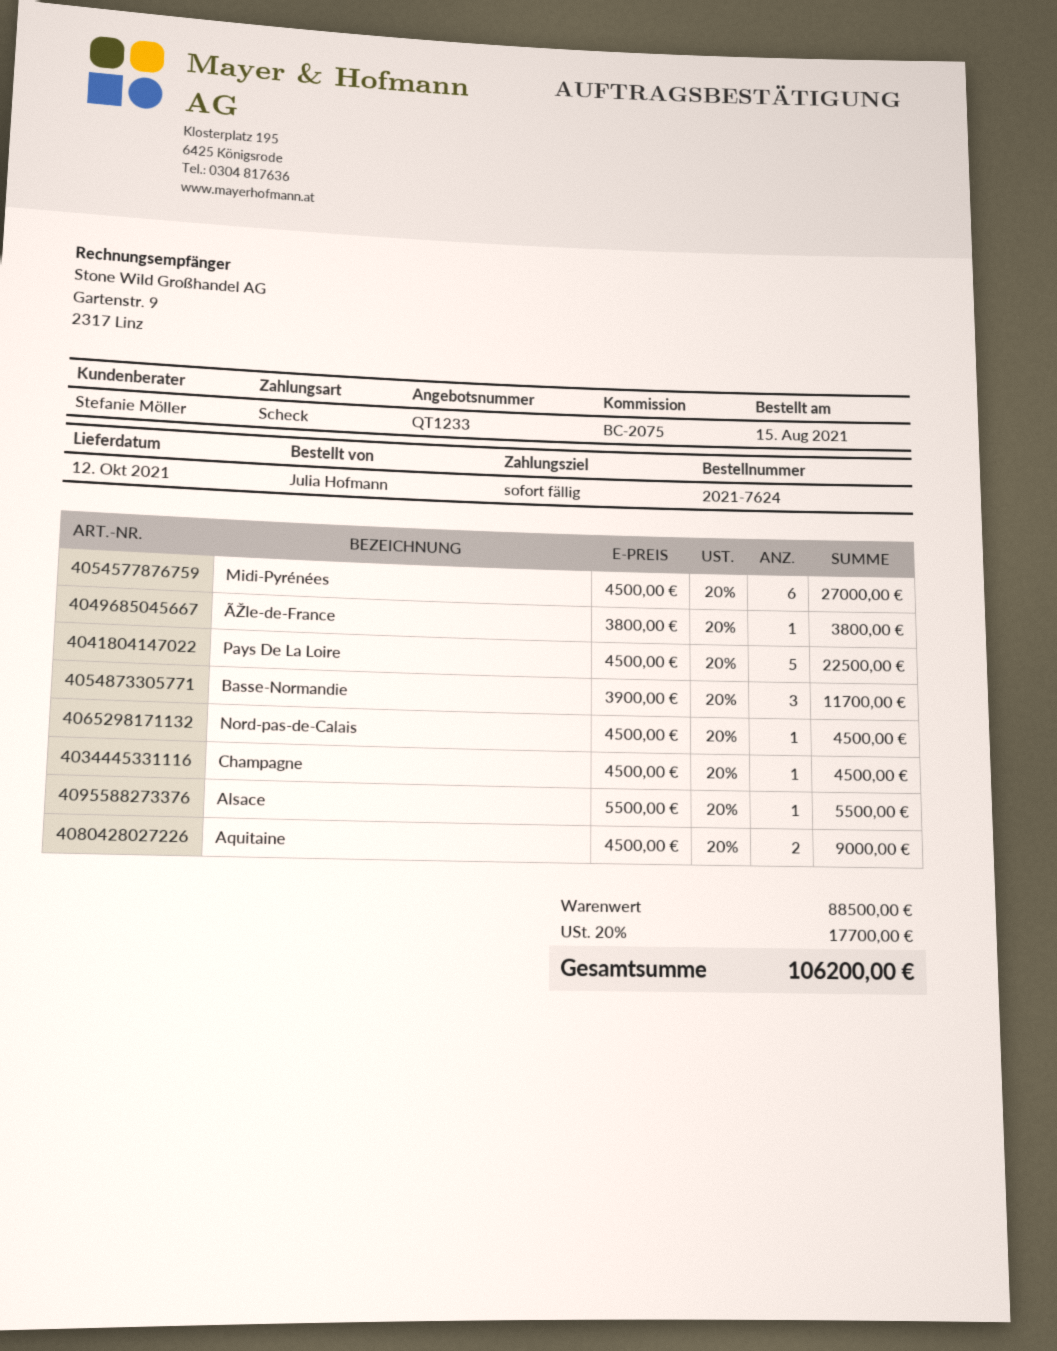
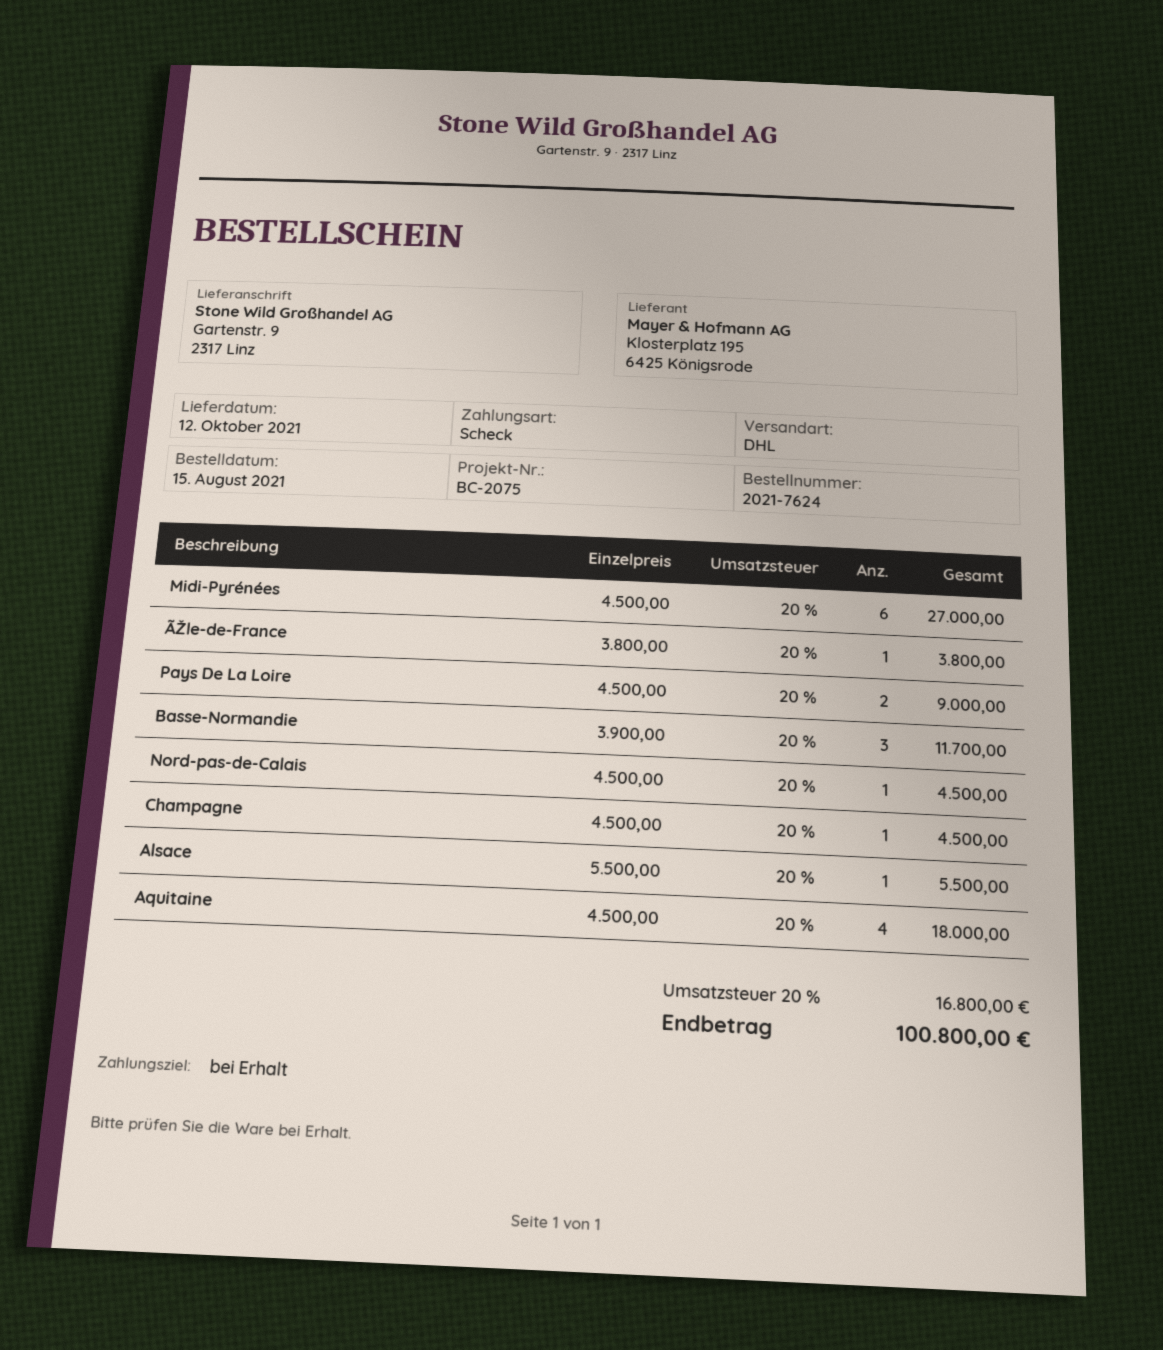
Pays De La Loire: 5 x 4500.00 = 22500.00 -> 2 x 4500.00 = 9000.00
Aquitaine: 2 x 4500.00 = 9000.00 -> 4 x 4500.00 = 18000.00
tax: 20% = 17700.00 -> 20% = 16800.00
total: 106200.00 -> 100800.00

